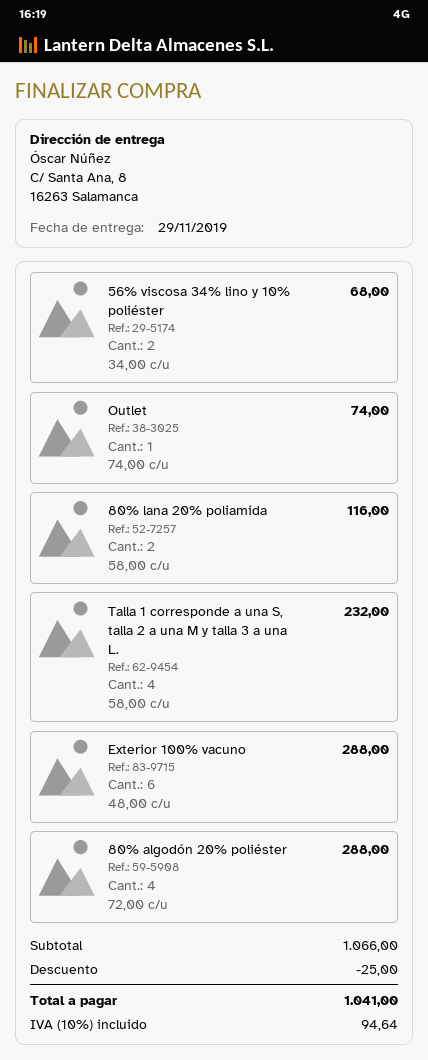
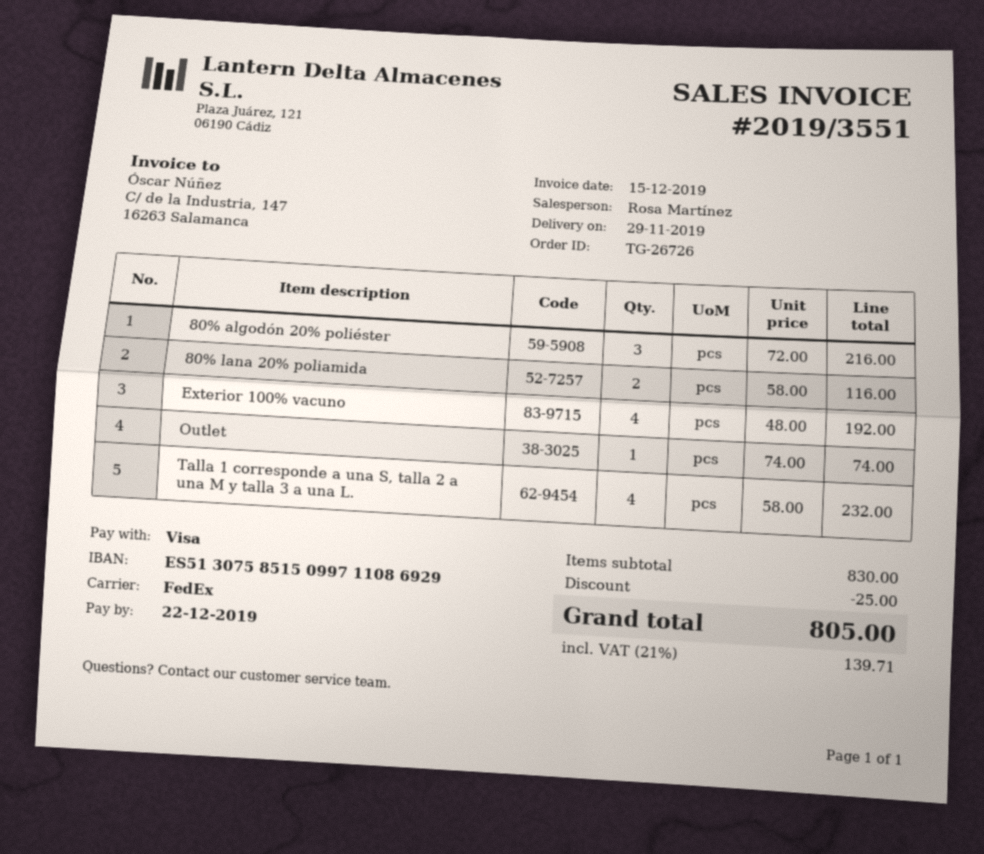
56% viscosa 34% lino y 10% poliéster: 2 x 34.00 = 68.00 -> none
Exterior 100% vacuno: 6 x 48.00 = 288.00 -> 4 x 48.00 = 192.00
80% algodón 20% poliéster: 4 x 72.00 = 288.00 -> 3 x 72.00 = 216.00
subtotal: 1066.00 -> 830.00
tax: 10% = 94.64 -> 21% = 139.71
total: 1041.00 -> 805.00

